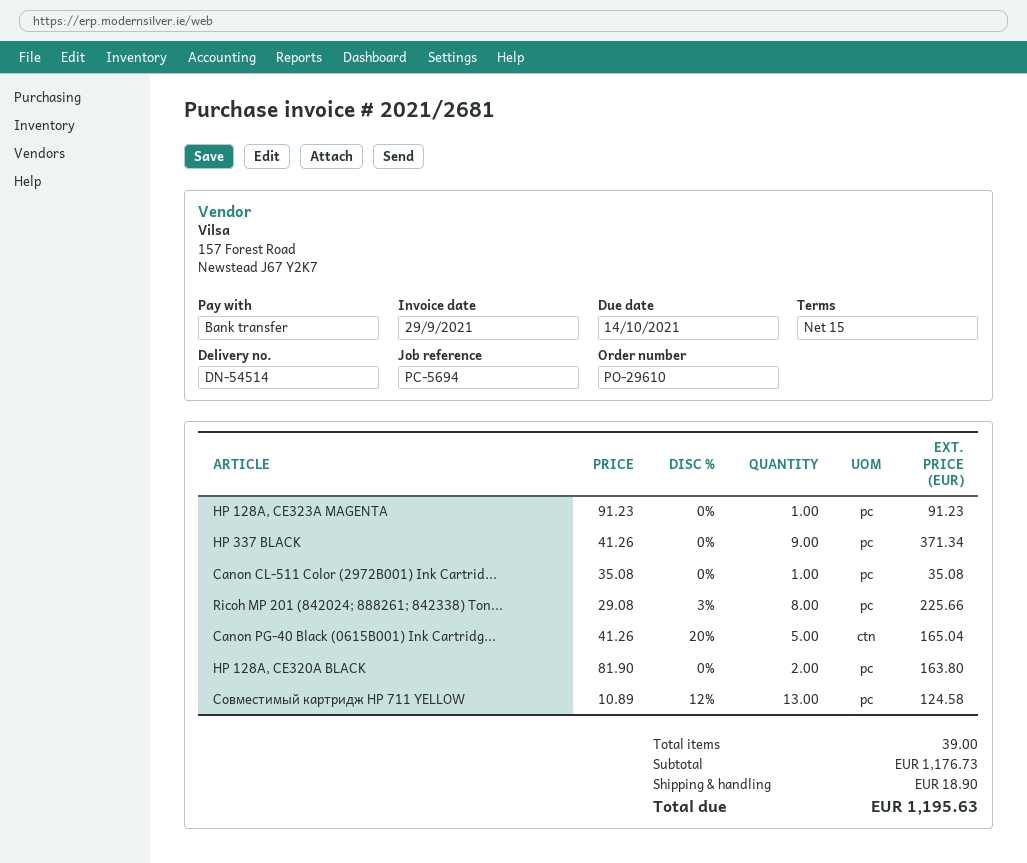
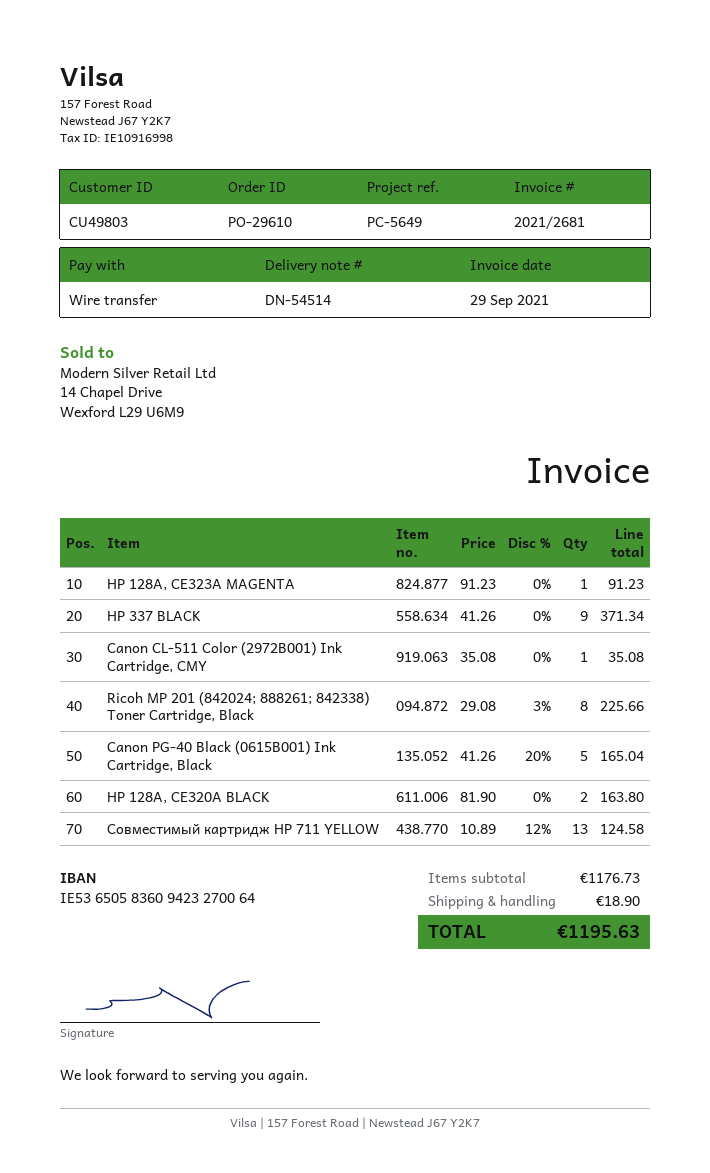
reference: PC-5694 -> PC-5649

